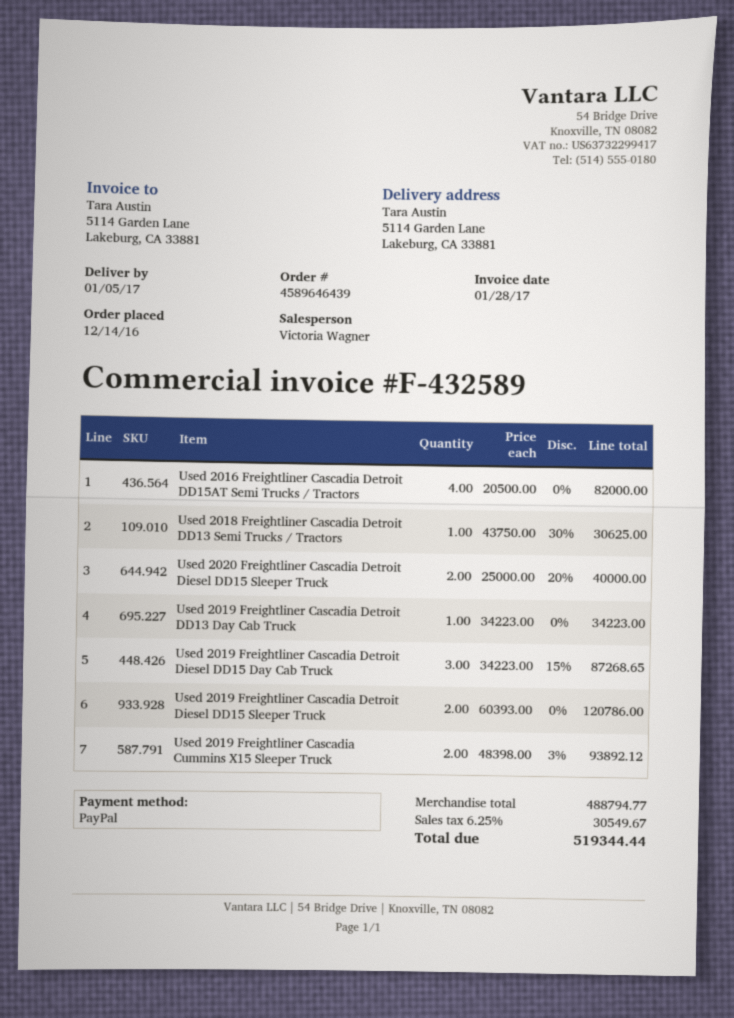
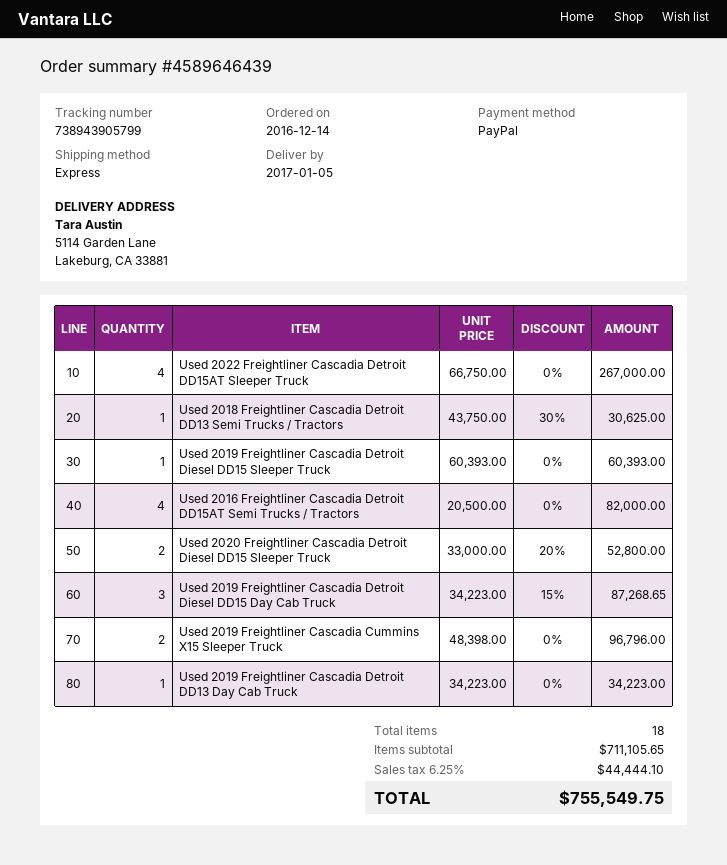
Used 2020 Freightliner Cascadia Detroit Diesel DD15 Sleeper Truck: 2 x 25000.00 - 20% = 40000.00 -> 2 x 33000.00 - 20% = 52800.00
Used 2019 Freightliner Cascadia Detroit Diesel DD15 Sleeper Truck: 2 x 60393.00 = 120786.00 -> 1 x 60393.00 = 60393.00
Used 2019 Freightliner Cascadia Cummins X15 Sleeper Truck: 2 x 48398.00 - 3% = 93892.12 -> 2 x 48398.00 = 96796.00
Used 2022 Freightliner Cascadia Detroit DD15AT Sleeper Truck: none -> 4 x 66750.00 = 267000.00
subtotal: 488794.77 -> 711105.65
tax: 6.25% = 30549.67 -> 6.25% = 44444.10
total: 519344.44 -> 755549.75

